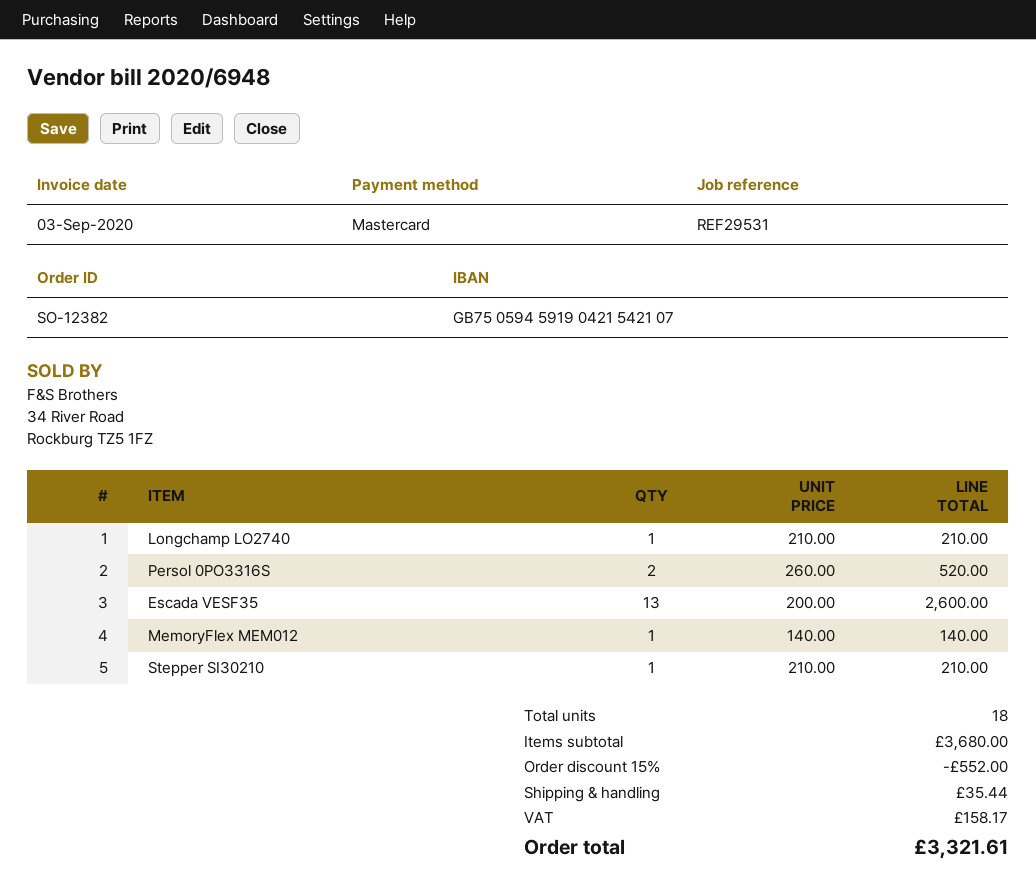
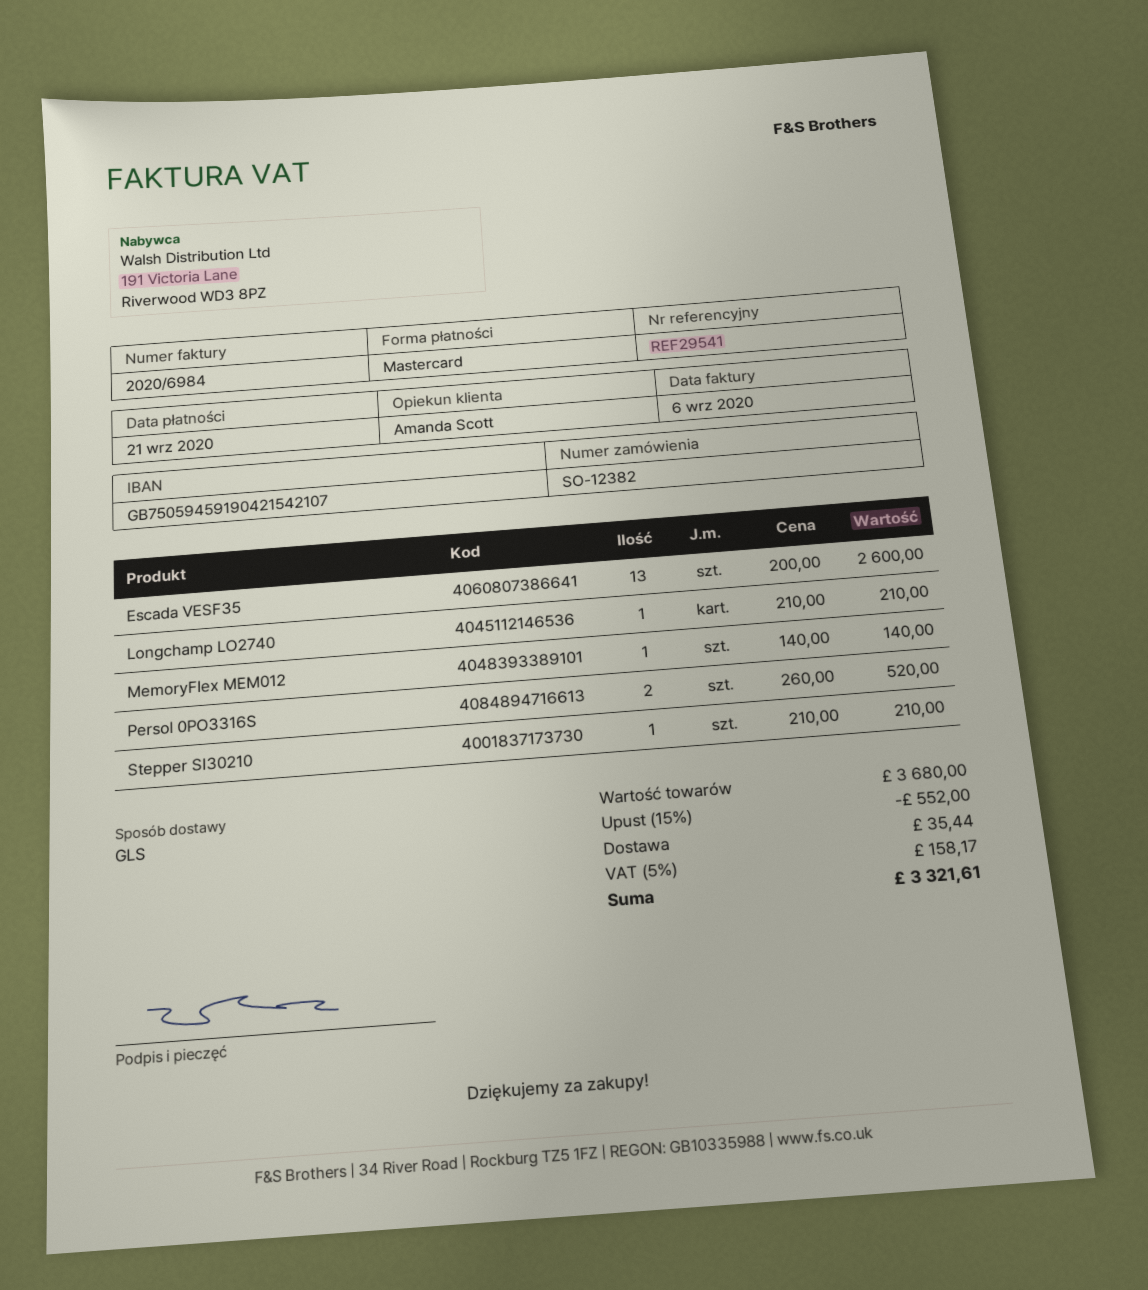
invoice number: 2020/6948 -> 2020/6984
invoice date: 2020-09-03 -> 2020-09-06
reference: REF29531 -> REF29541

